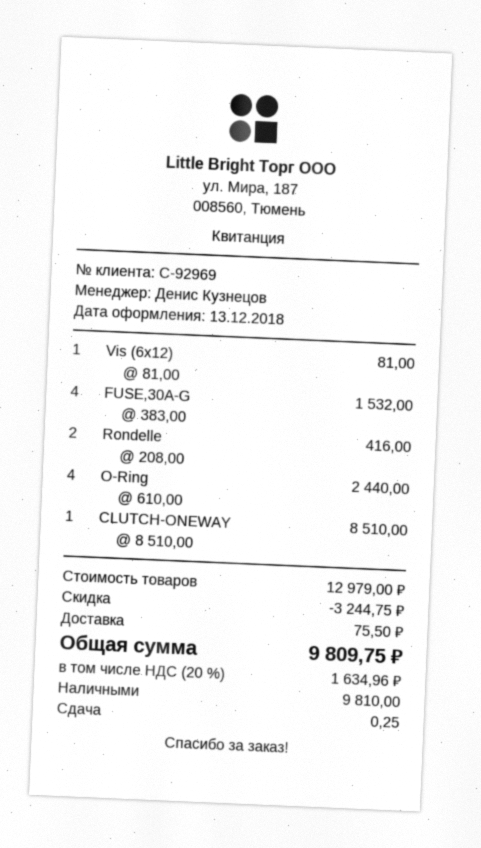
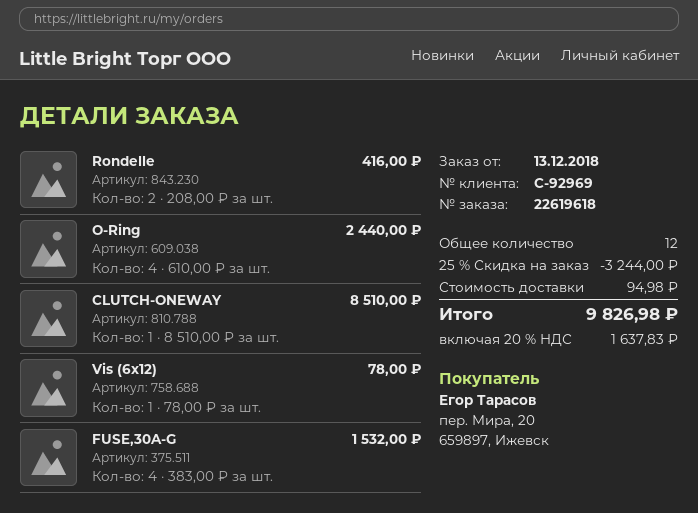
Vis (6x12): 1 x 81.00 = 81.00 -> 1 x 78.00 = 78.00
discount: 3244.75 -> 3244.00
shipping: 75.50 -> 94.98
tax: 20% = 1634.96 -> 20% = 1637.83
total: 9809.75 -> 9826.98

